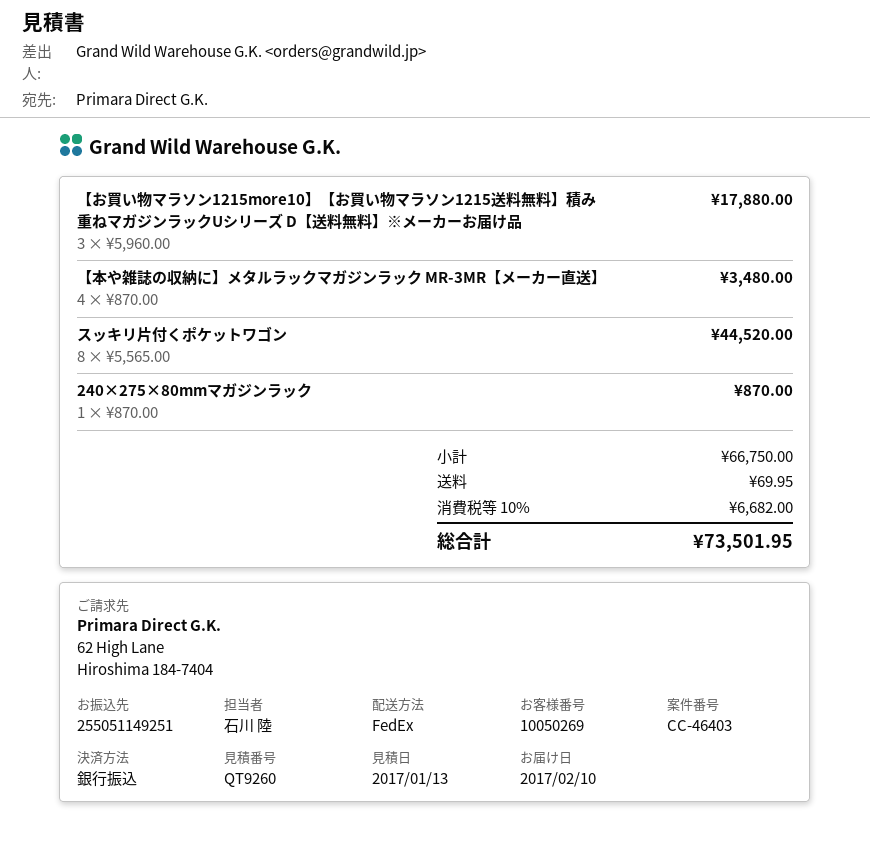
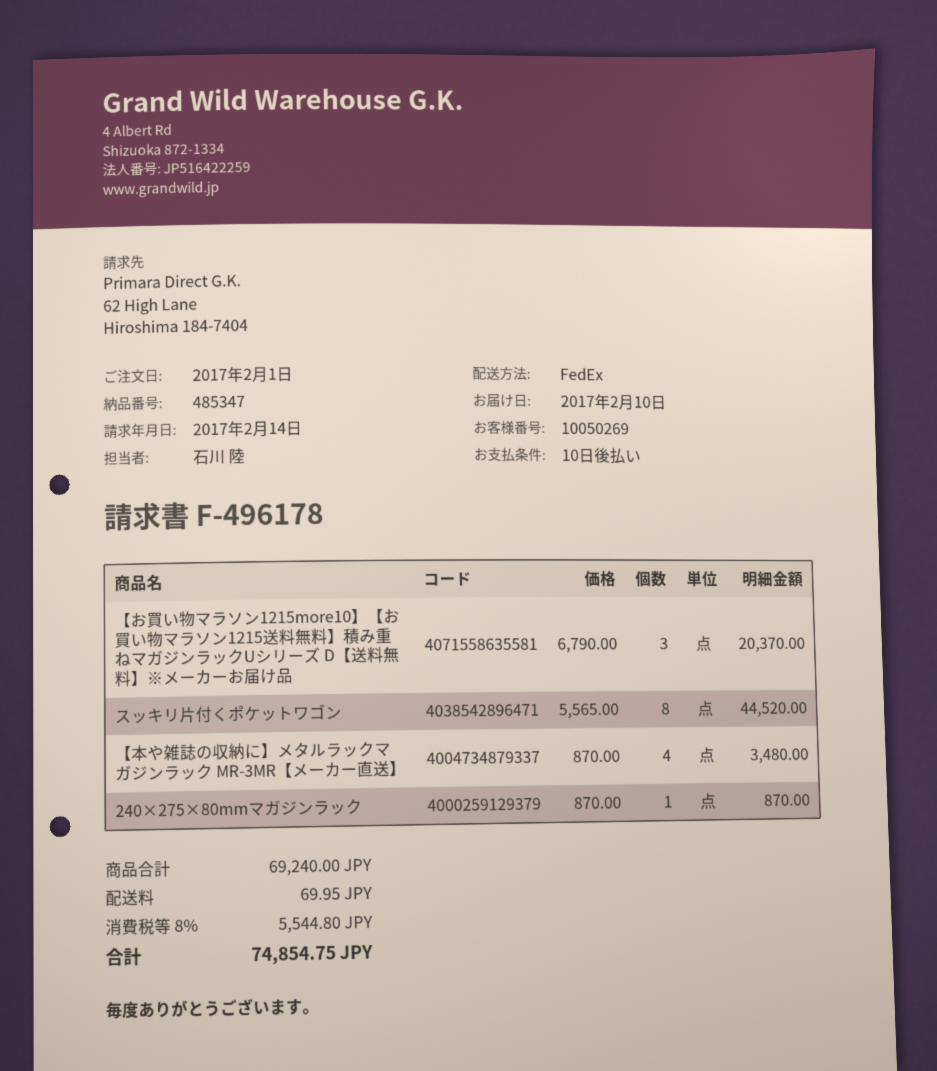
【お買い物マラソン1215more10】【お買い物マラソン1215送料無料】積み重ねマガジンラックUシリーズ D【送料無料】※メーカーお届け品: 3 x 5960.00 = 17880.00 -> 3 x 6790.00 = 20370.00
subtotal: 66750.00 -> 69240.00
tax: 10% = 6682.00 -> 8% = 5544.80
total: 73501.95 -> 74854.75

